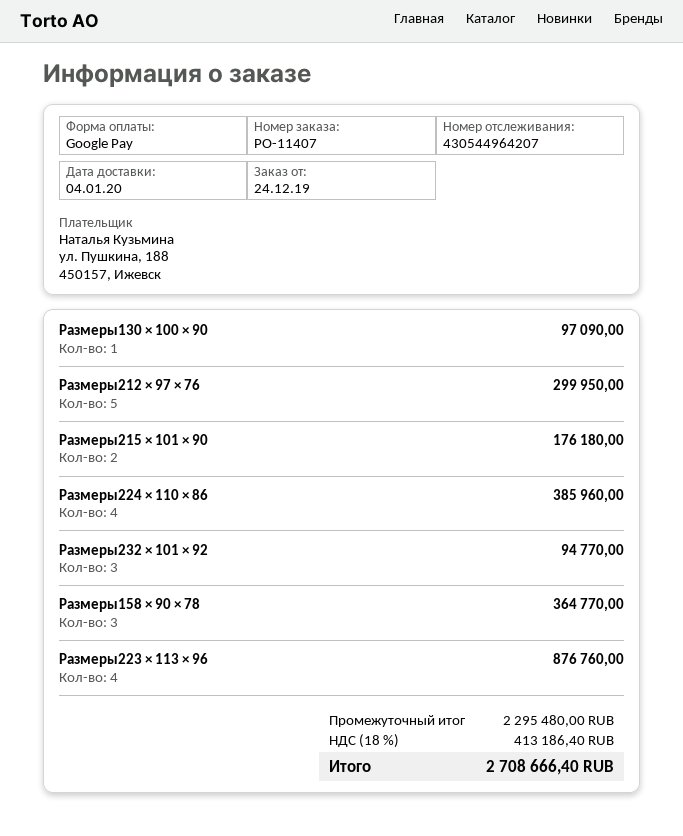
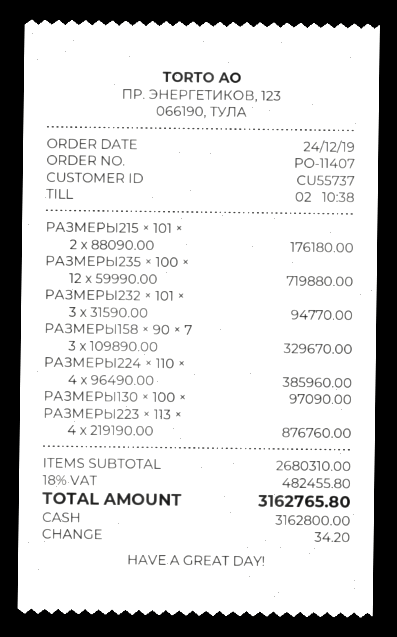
payment method: Google Pay -> cash
Размеры212 × 97 × 76: 5 for 299950.00 -> none
Размеры158 × 90 × 78: 3 for 364770.00 -> 3 for 329670.00
РАЗМЕРЫ235 × 100 ×: none -> 12 for 719880.00
subtotal: 2295480.00 -> 2680310.00
tax: 18% = 413186.40 -> 18% = 482455.80
total: 2708666.40 -> 3162765.80

